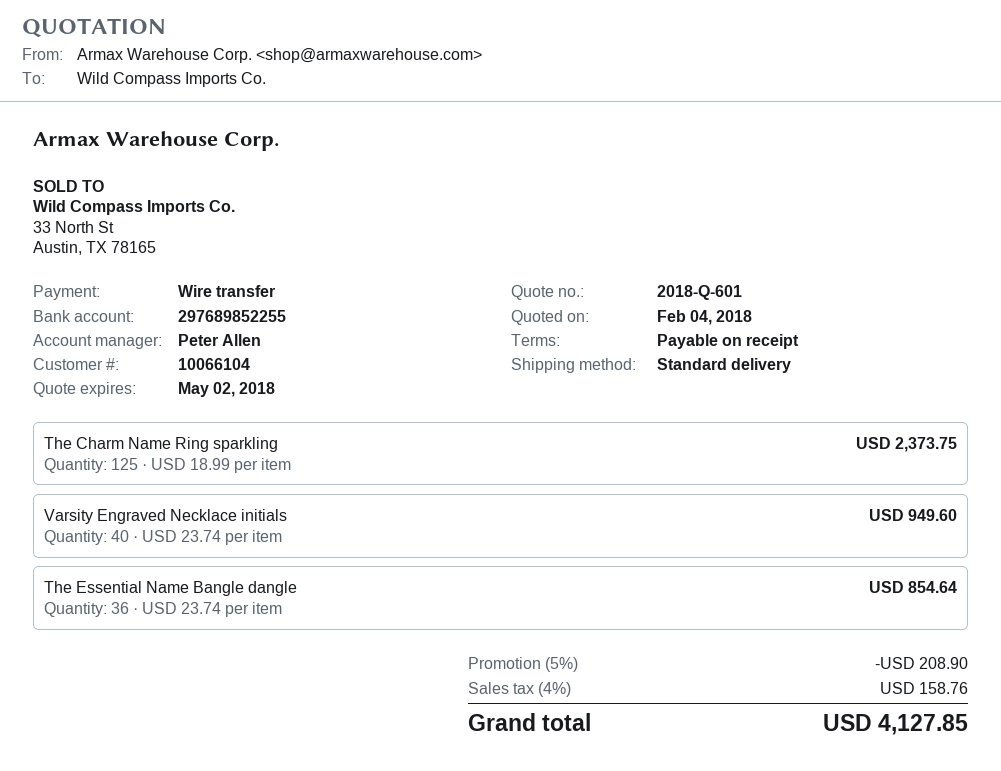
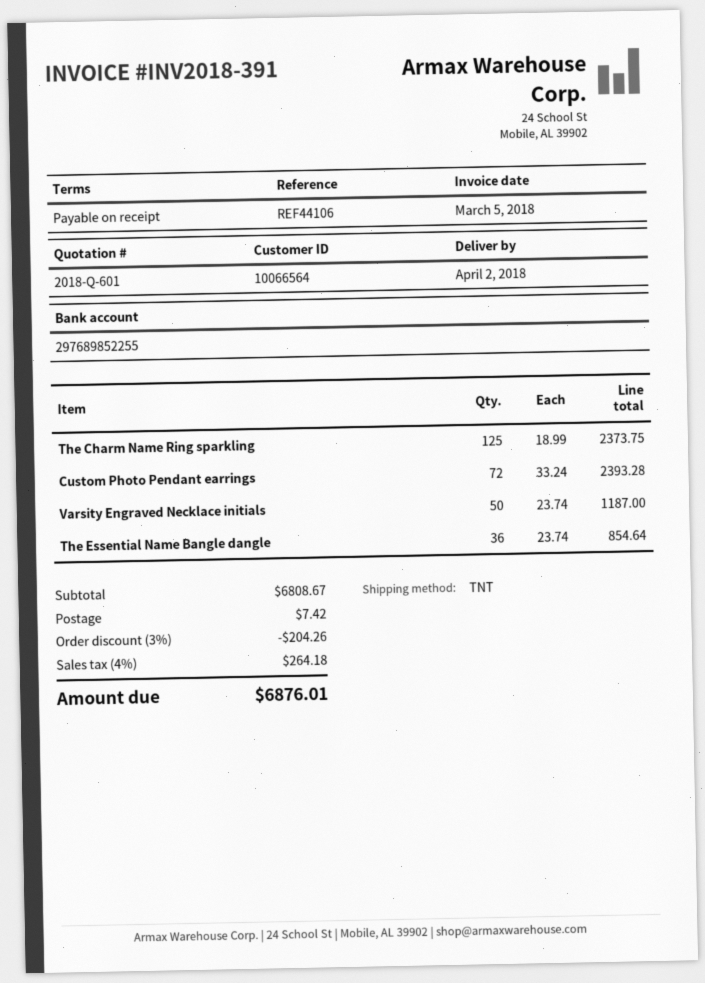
customer number: 10066104 -> 10066564
shipping method: standard -> TNT
Varsity Engraved Necklace initials: 40 x 23.74 = 949.60 -> 50 x 23.74 = 1187.00
Custom Photo Pendant earrings: none -> 72 x 33.24 = 2393.28
discount: 5% = 208.90 -> 3% = 204.26
shipping: none -> 7.42
tax: 4% = 158.76 -> 4% = 264.18
total: 4127.85 -> 6876.01

